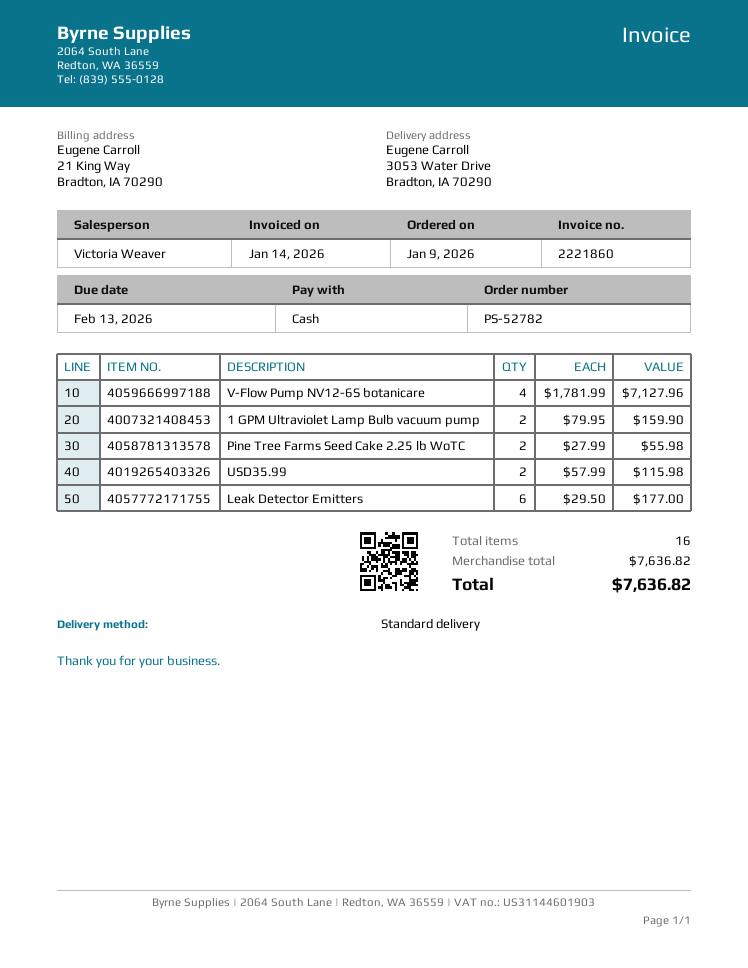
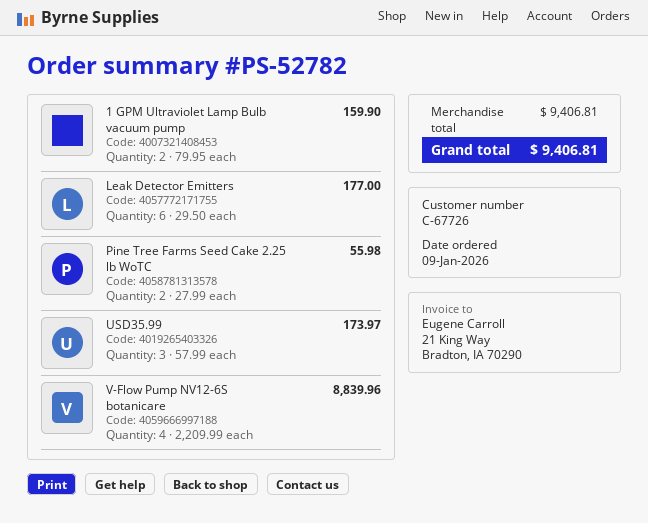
V-Flow Pump NV12-6S botanicare: 4 x 1781.99 = 7127.96 -> 4 x 2209.99 = 8839.96
USD35.99: 2 x 57.99 = 115.98 -> 3 x 57.99 = 173.97
subtotal: 7636.82 -> 9406.81
total: 7636.82 -> 9406.81

